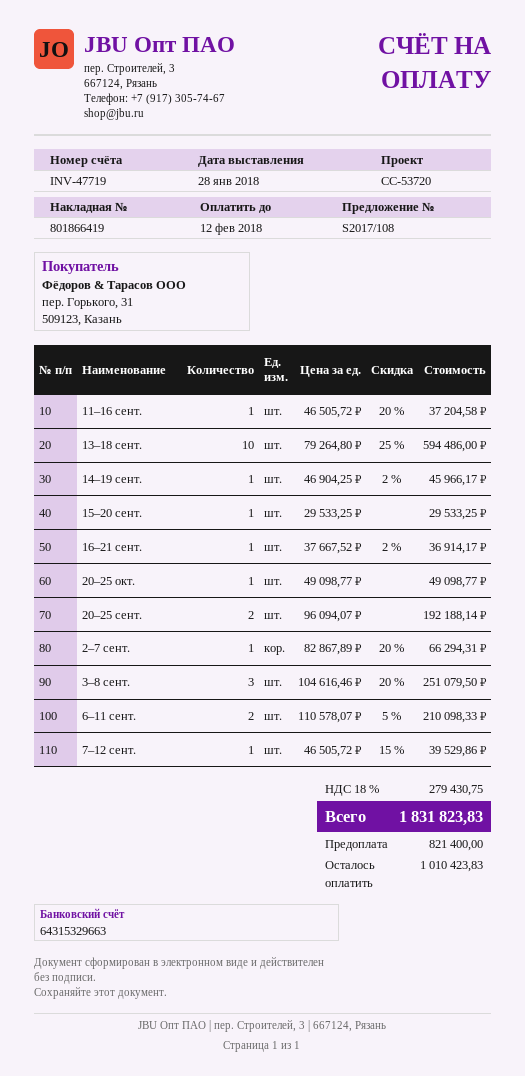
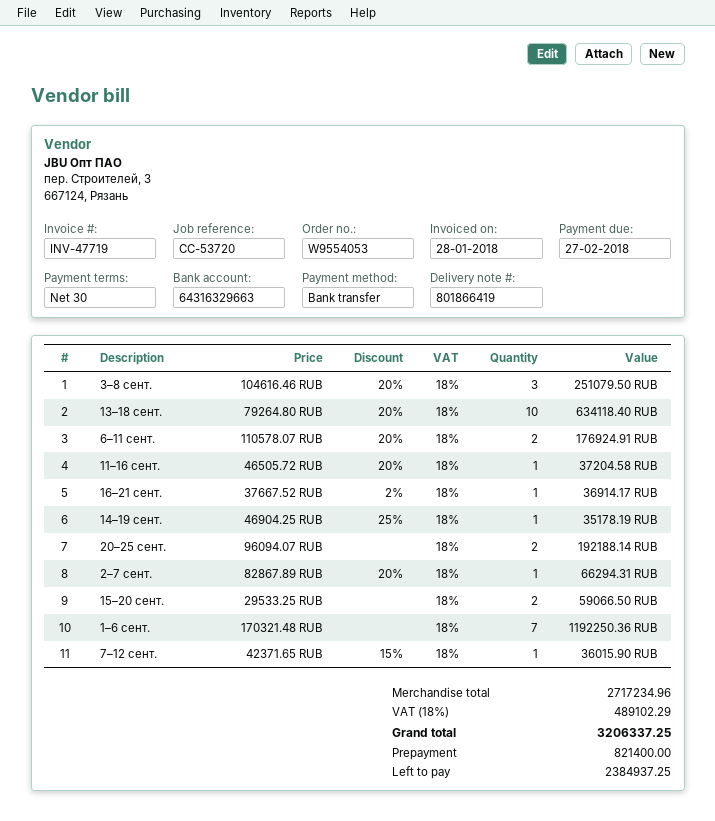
due date: 2018-02-12 -> 2018-02-27
bank account: 64315329663 -> 64316329663
13–18 сент.: 10 x 79264.80 - 25% = 594486.00 -> 10 x 79264.80 - 20% = 634118.40
14–19 сент.: 1 x 46904.25 - 2% = 45966.17 -> 1 x 46904.25 - 25% = 35178.19
15–20 сент.: 1 x 29533.25 = 29533.25 -> 2 x 29533.25 = 59066.50
20–25 окт.: 1 x 49098.77 = 49098.77 -> none
6–11 сент.: 2 x 110578.07 - 5% = 210098.33 -> 2 x 110578.07 - 20% = 176924.91
7–12 сент.: 1 x 46505.72 - 15% = 39529.86 -> 1 x 42371.65 - 15% = 36015.90
1–6 сент.: none -> 7 x 170321.48 = 1192250.36
tax: 18% = 279430.75 -> 18% = 489102.29
total: 1831823.83 -> 3206337.25
balance: 1010423.83 -> 2384937.25

